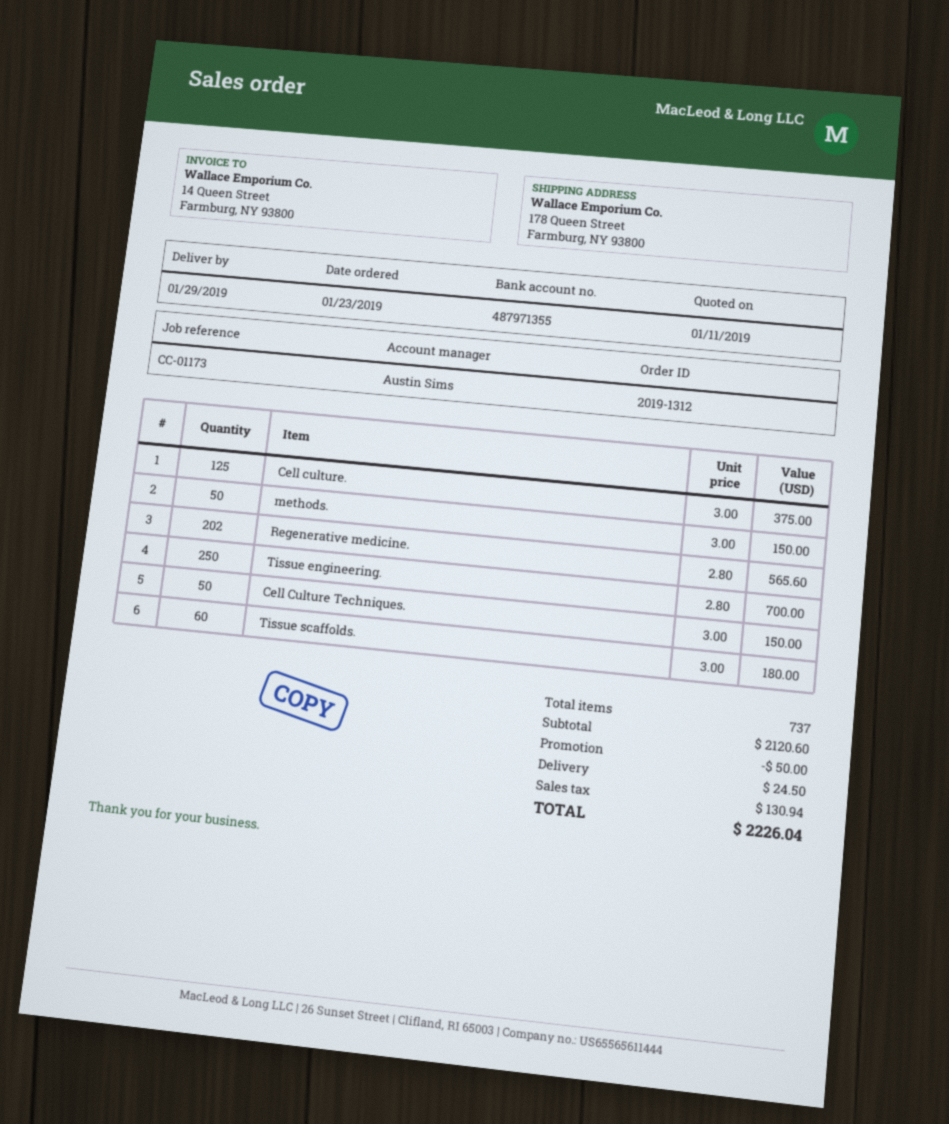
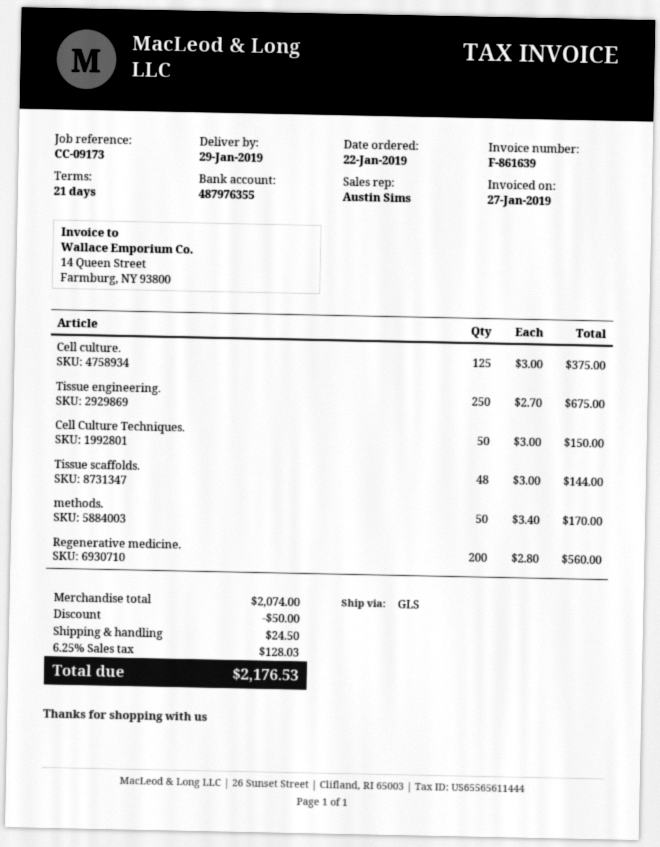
order date: 2019-01-23 -> 2019-01-22
reference: CC-01173 -> CC-09173
bank account: 487971355 -> 487976355
methods.: 50 x 3.00 = 150.00 -> 50 x 3.40 = 170.00
Regenerative medicine.: 202 x 2.80 = 565.60 -> 200 x 2.80 = 560.00
Tissue engineering.: 250 x 2.80 = 700.00 -> 250 x 2.70 = 675.00
Tissue scaffolds.: 60 x 3.00 = 180.00 -> 48 x 3.00 = 144.00
subtotal: 2120.60 -> 2074.00
tax: 130.94 -> 128.03
total: 2226.04 -> 2176.53

